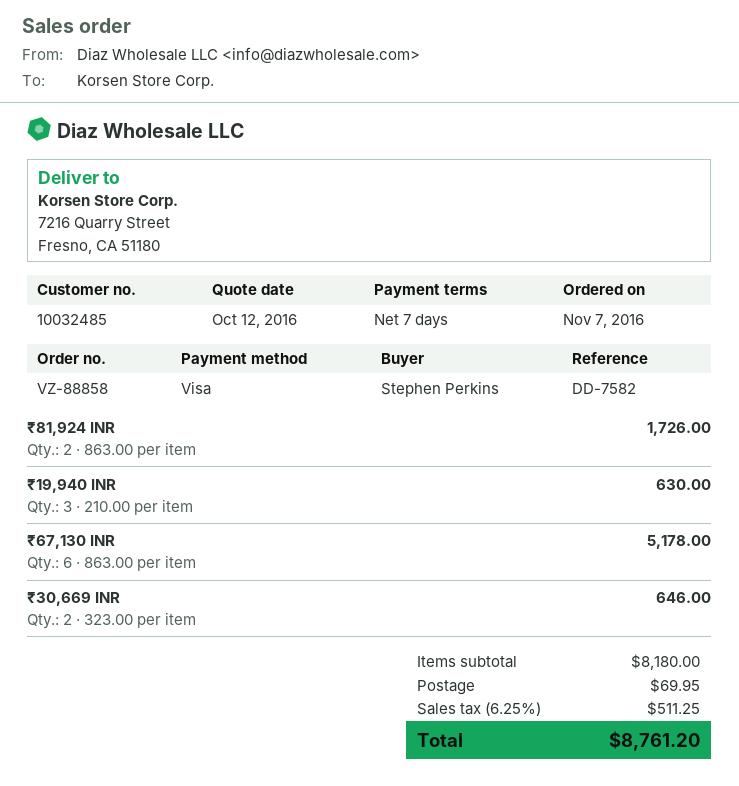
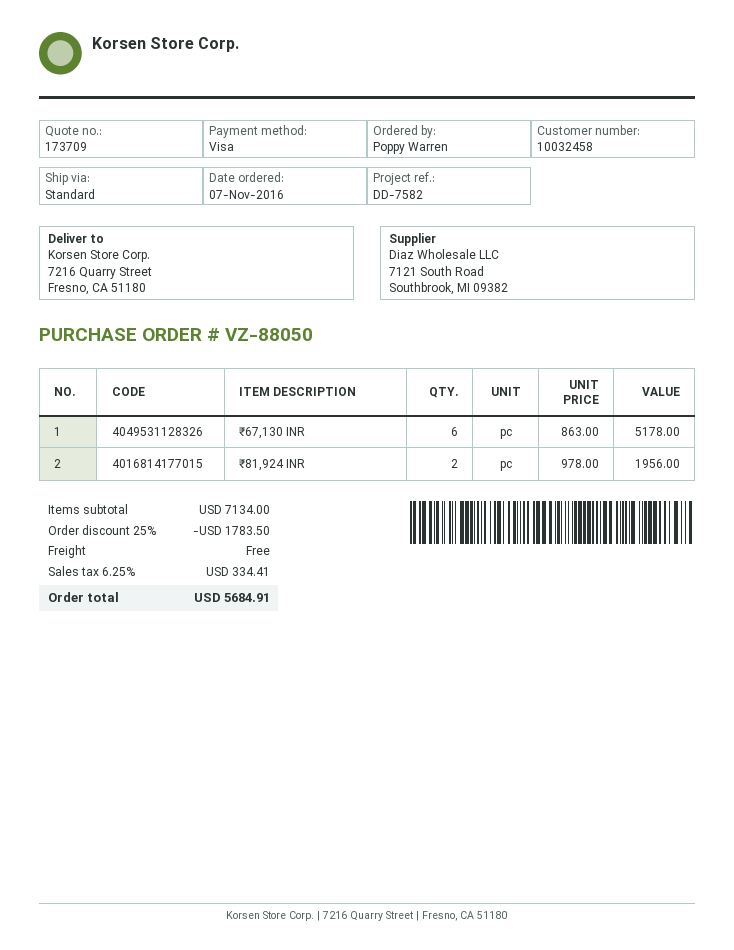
order number: VZ-88858 -> VZ-88050
customer number: 10032485 -> 10032458
ordered by: Stephen Perkins -> Poppy Warren
₹81,924 INR: 2 x 863.00 = 1726.00 -> 2 x 978.00 = 1956.00
₹19,940 INR: 3 x 210.00 = 630.00 -> none
₹30,669 INR: 2 x 323.00 = 646.00 -> none
subtotal: 8180.00 -> 7134.00
discount: none -> 25% = 1783.50
shipping: 69.95 -> 0.00
tax: 6.25% = 511.25 -> 6.25% = 334.41
total: 8761.20 -> 5684.91

